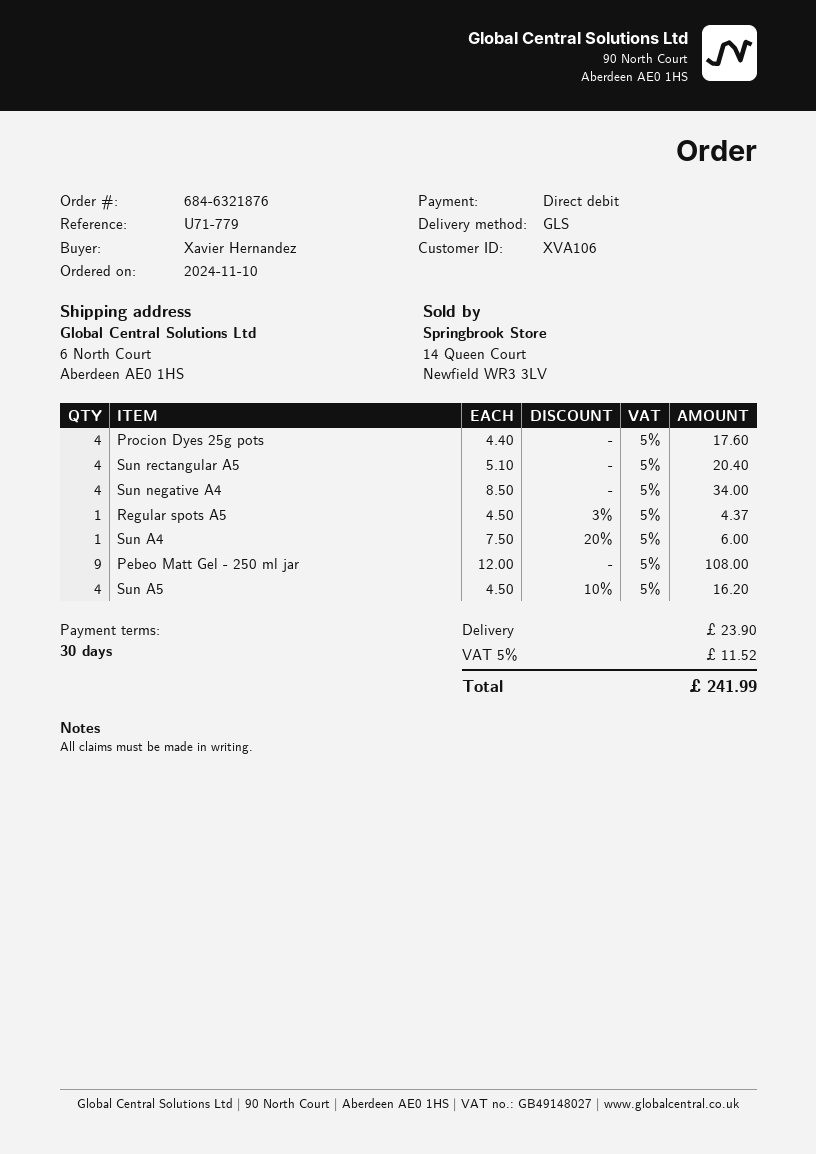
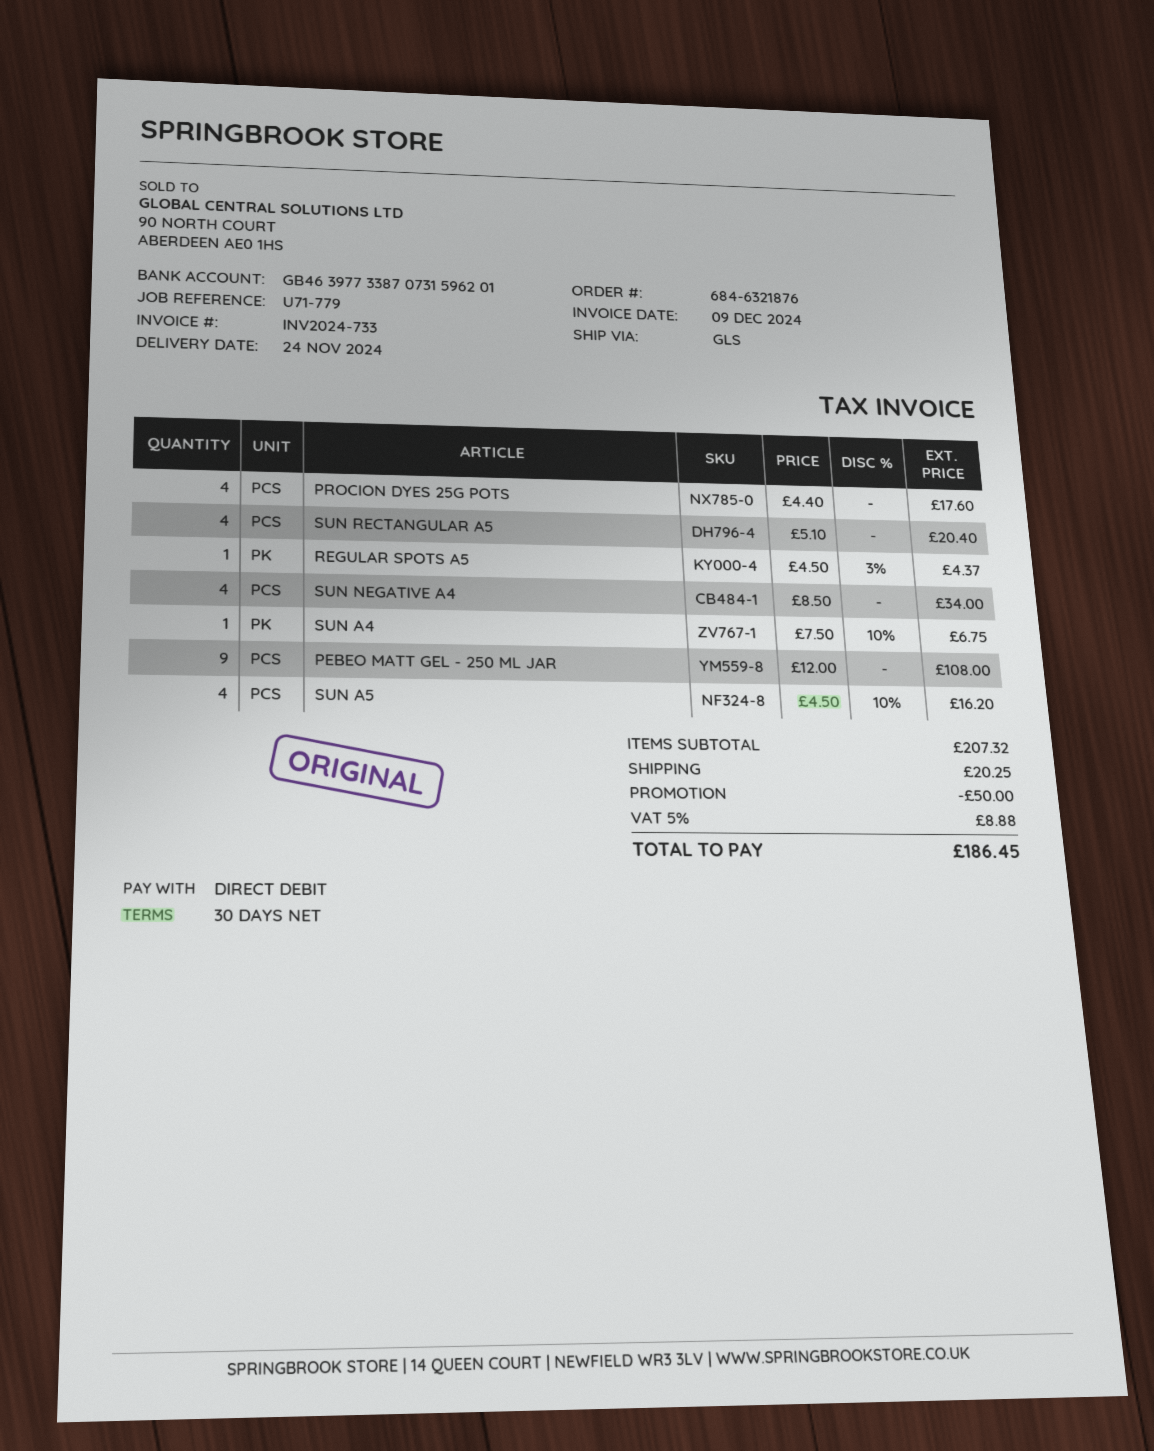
Sun A4: 1 x 7.50 - 20% = 6.00 -> 1 x 7.50 - 10% = 6.75
discount: none -> 50.00
shipping: 23.90 -> 20.25
tax: 5% = 11.52 -> 5% = 8.88
total: 241.99 -> 186.45

